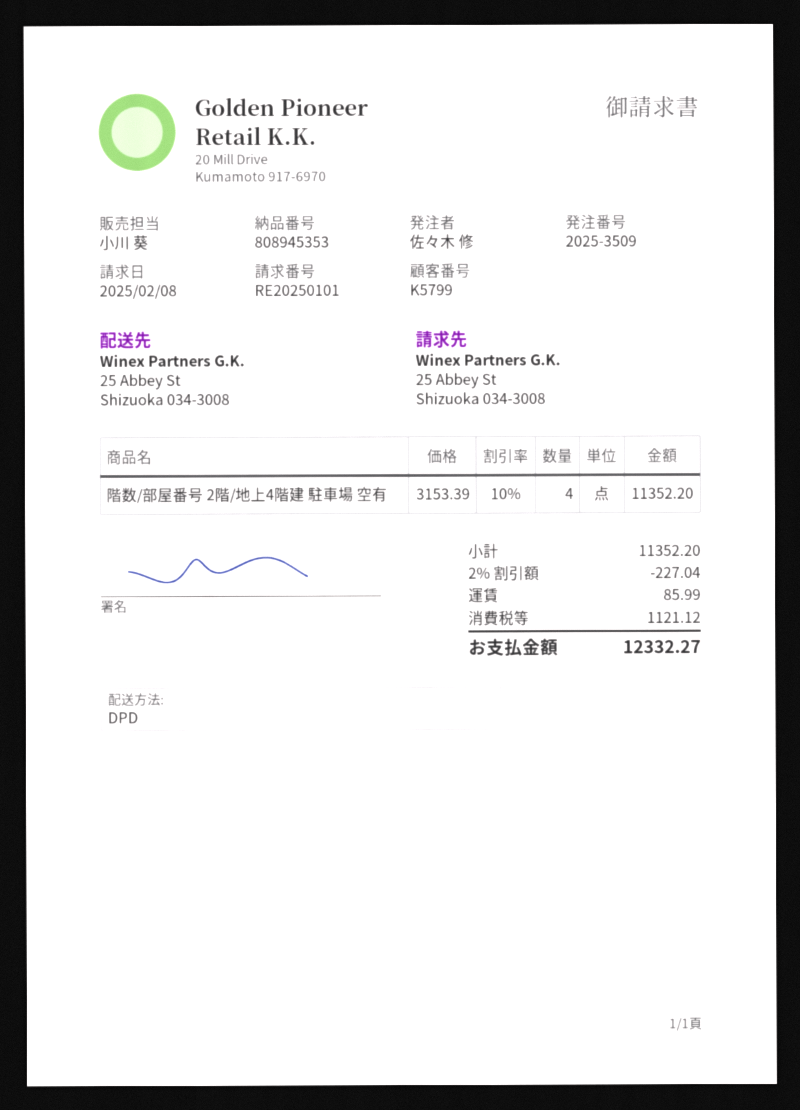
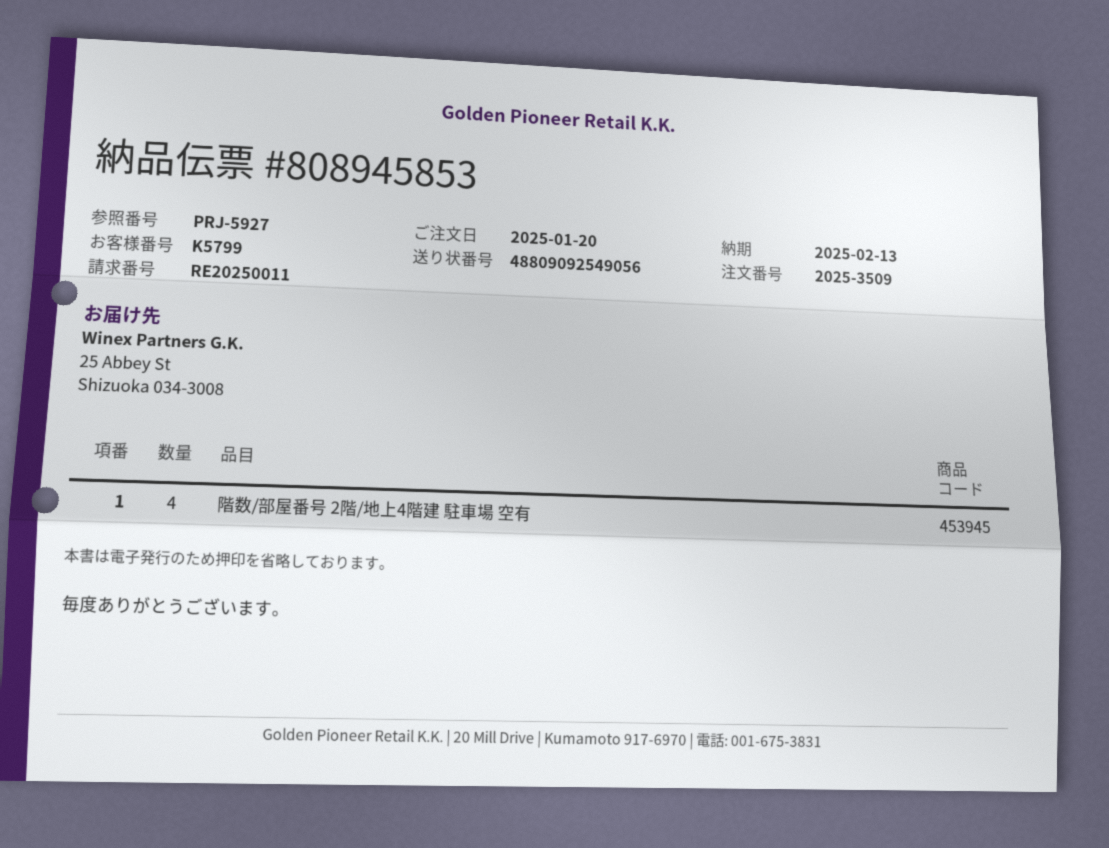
delivery note number: 808945353 -> 808945853
invoice number: RE20250101 -> RE20250011

